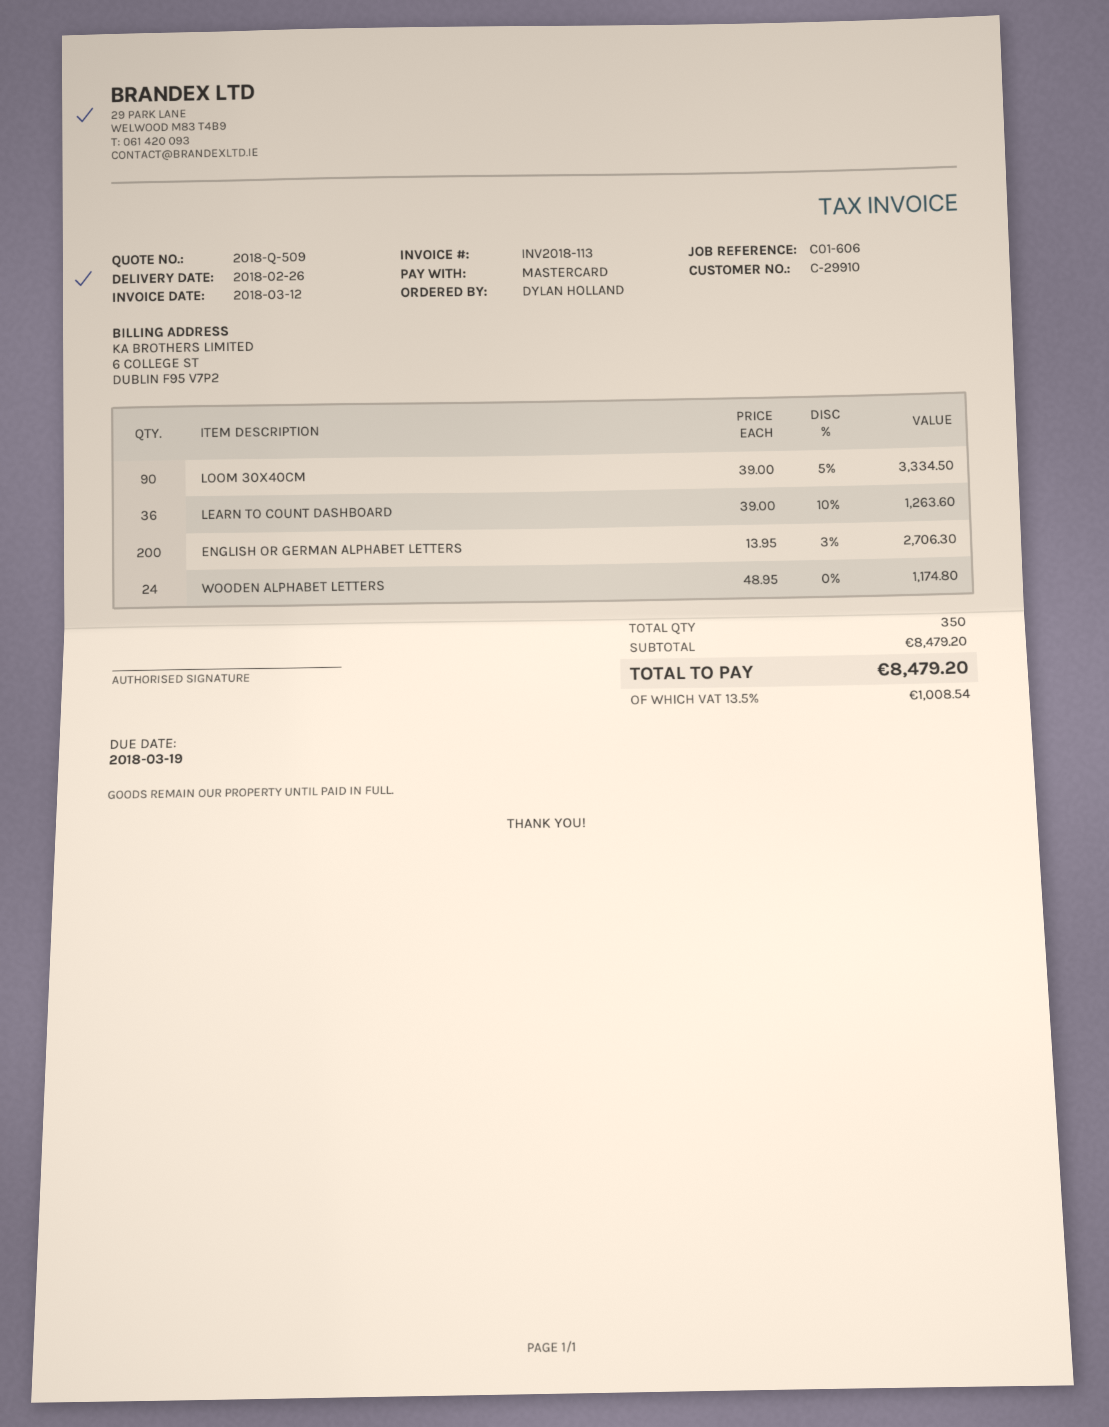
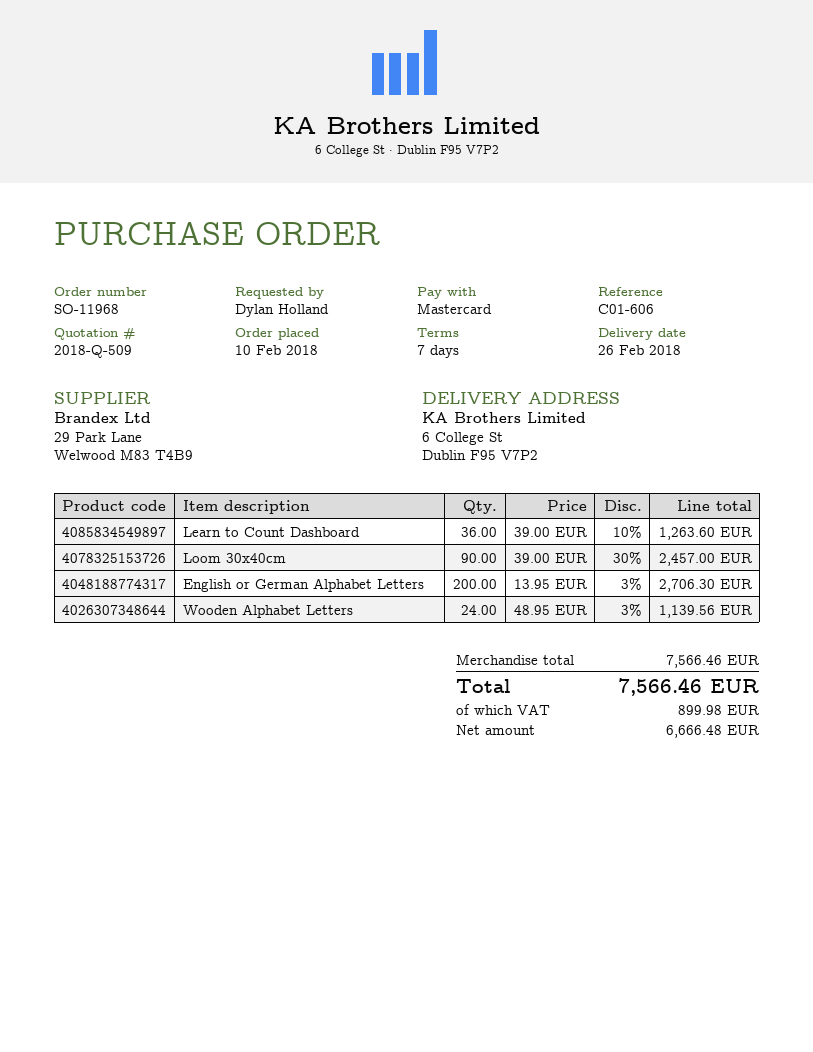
LOOM 30X40CM: 90 x 39.00 - 5% = 3334.50 -> 90 x 39.00 - 30% = 2457.00
WOODEN ALPHABET LETTERS: 24 x 48.95 = 1174.80 -> 24 x 48.95 - 3% = 1139.56
subtotal: 8479.20 -> 7566.46
tax: 1008.54 -> 899.98
total: 8479.20 -> 7566.46

